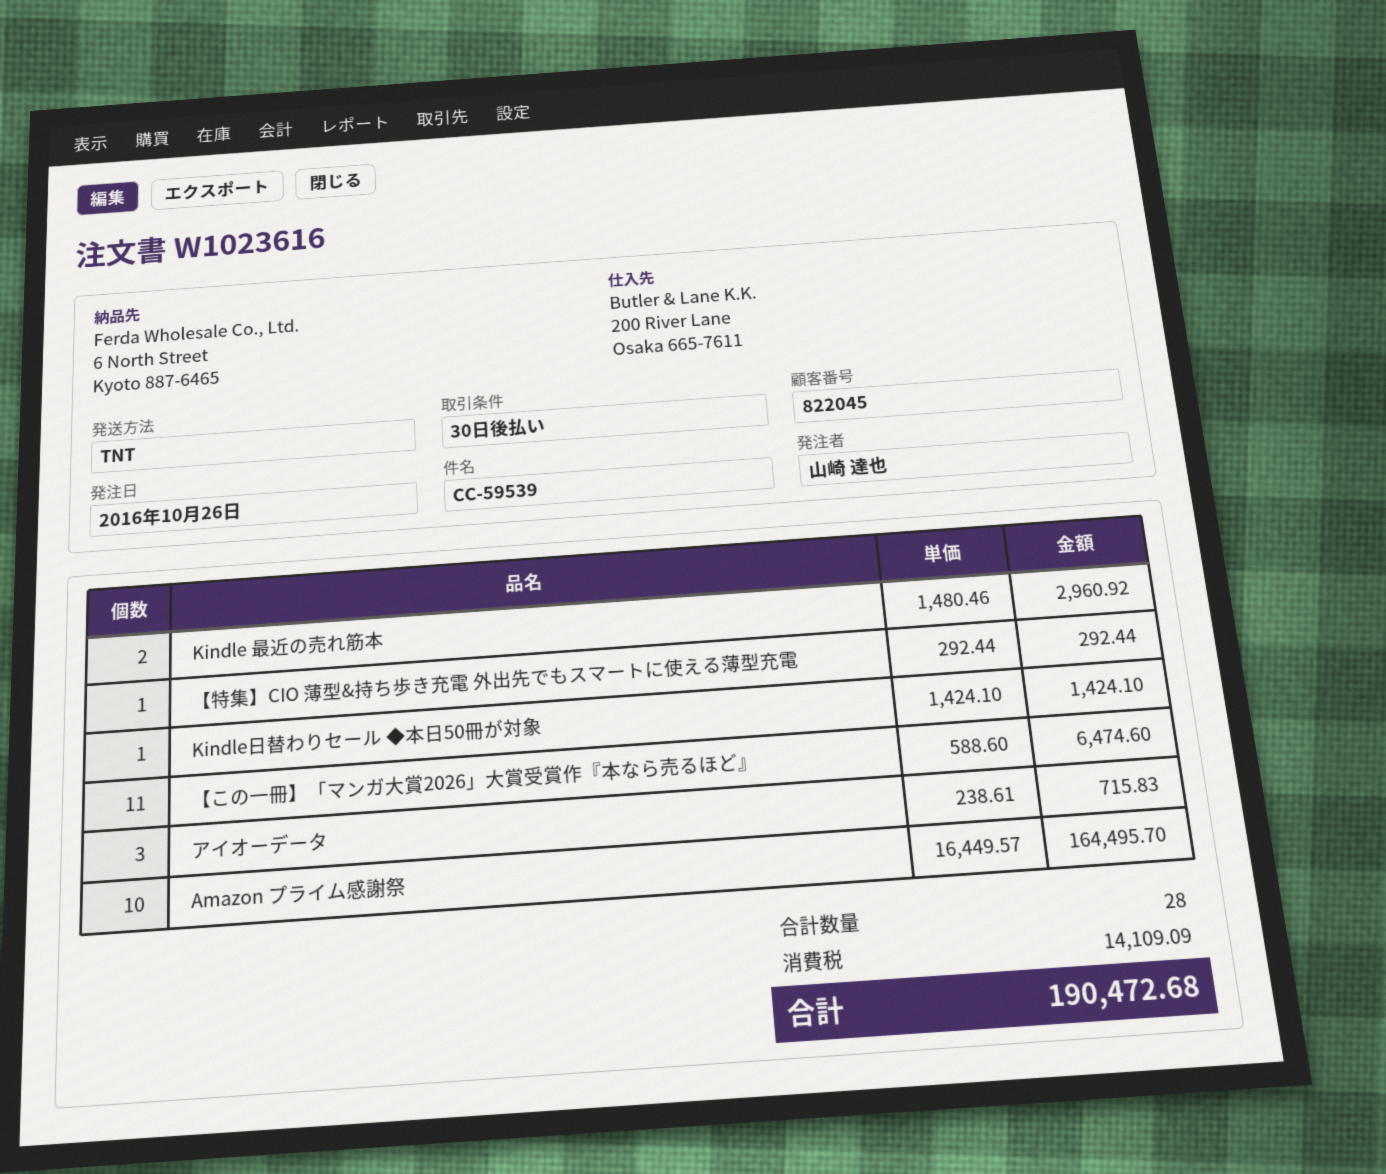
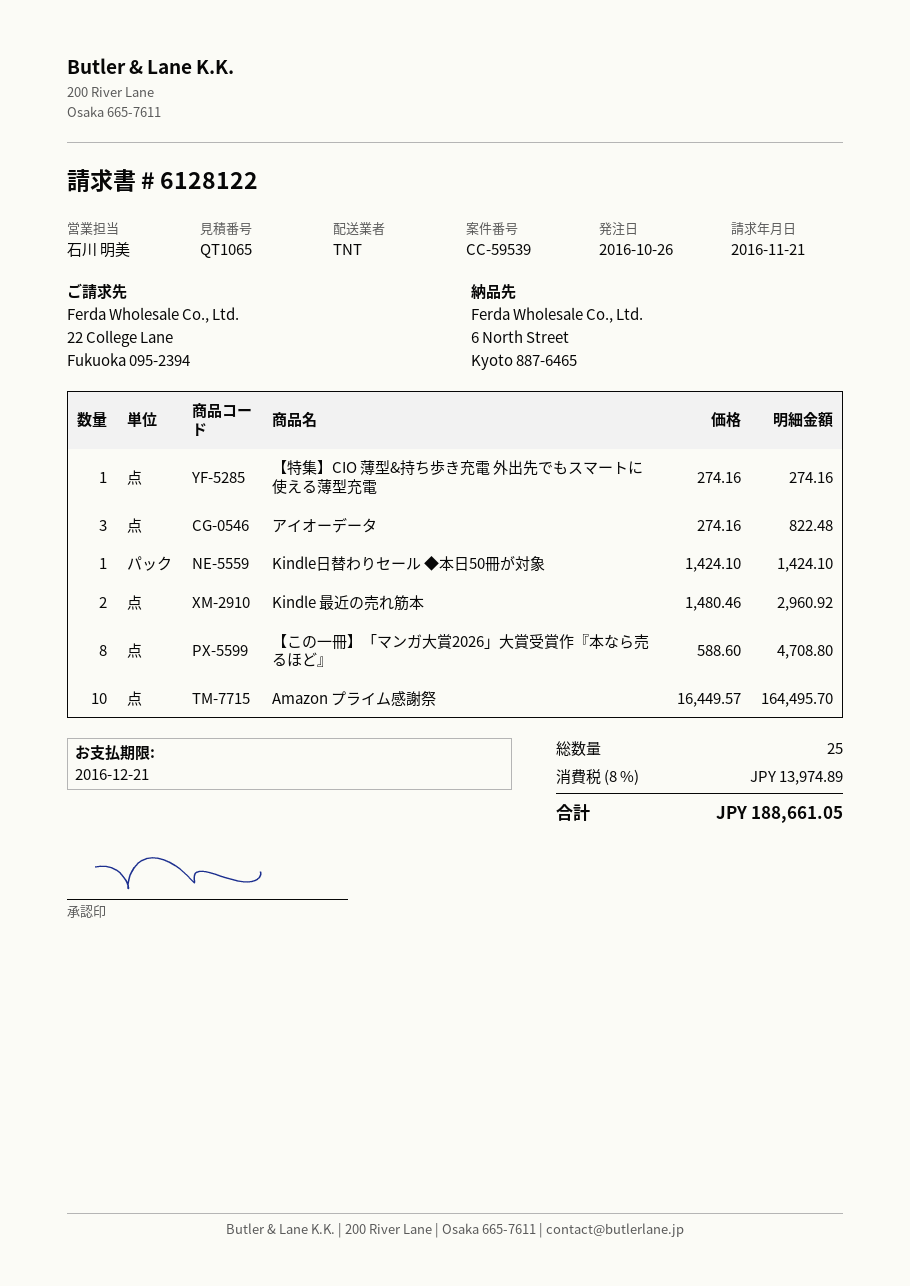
【特集】CIO 薄型&持ち歩き充電 外出先でもスマートに使える薄型充電: 1 x 292.44 = 292.44 -> 1 x 274.16 = 274.16
【この一冊】「マンガ大賞2026」大賞受賞作『本なら売るほど』: 11 x 588.60 = 6474.60 -> 8 x 588.60 = 4708.80
アイオーデータ: 3 x 238.61 = 715.83 -> 3 x 274.16 = 822.48
total quantity: 28 -> 25
tax: 14109.09 -> 13974.89
total: 190472.68 -> 188661.05

